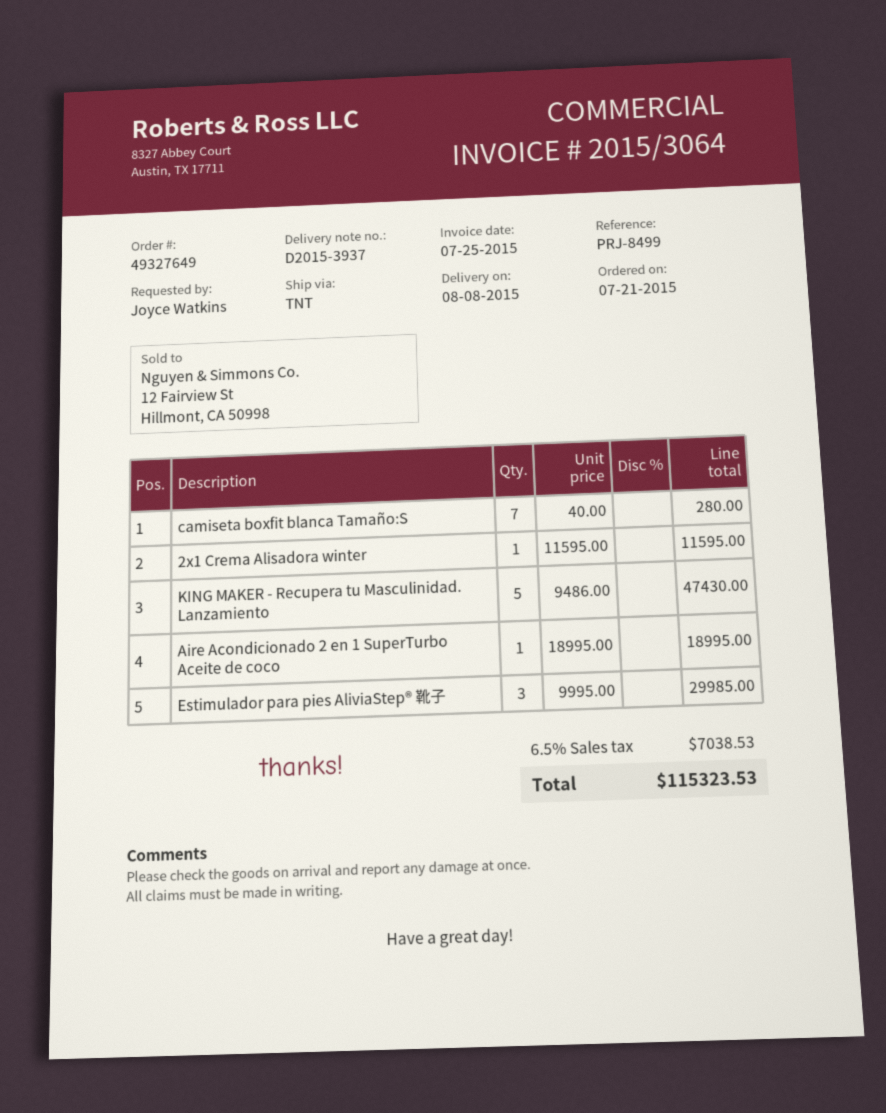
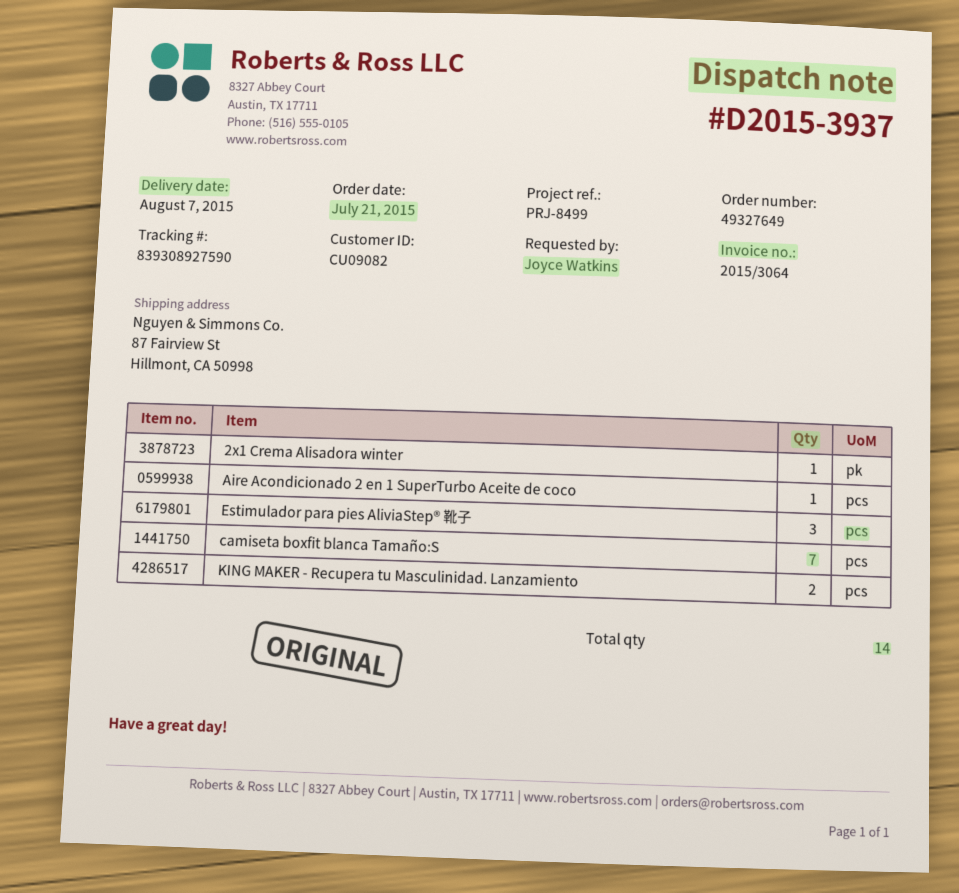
delivery date: 2015-08-08 -> 2015-08-07
KING MAKER - Recupera tu Masculinidad. Lanzamiento: 5 -> 2

